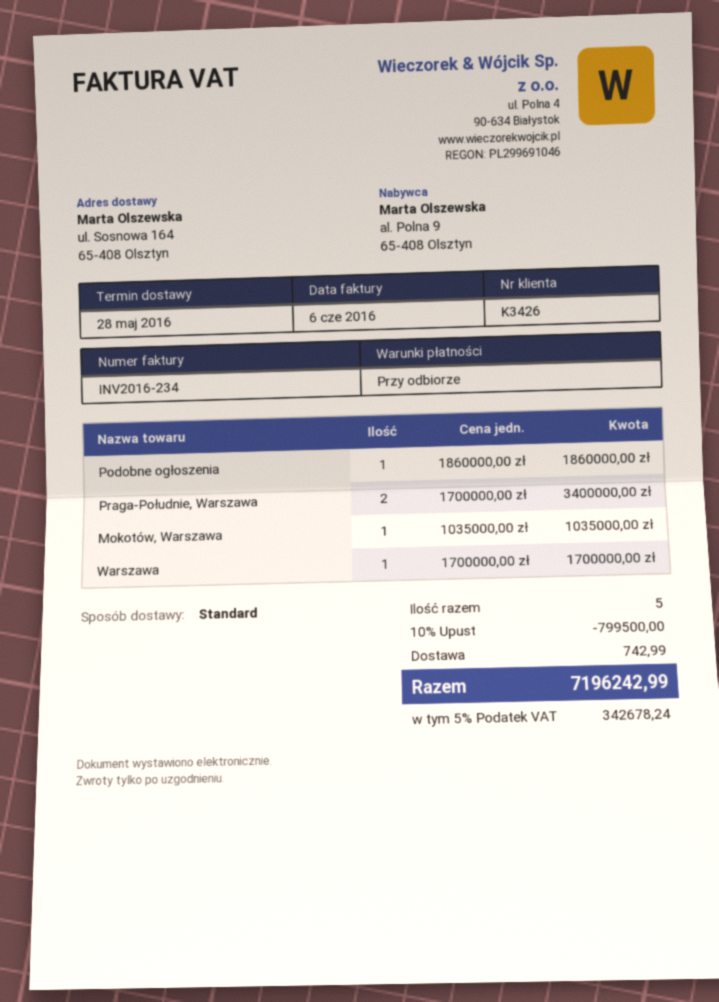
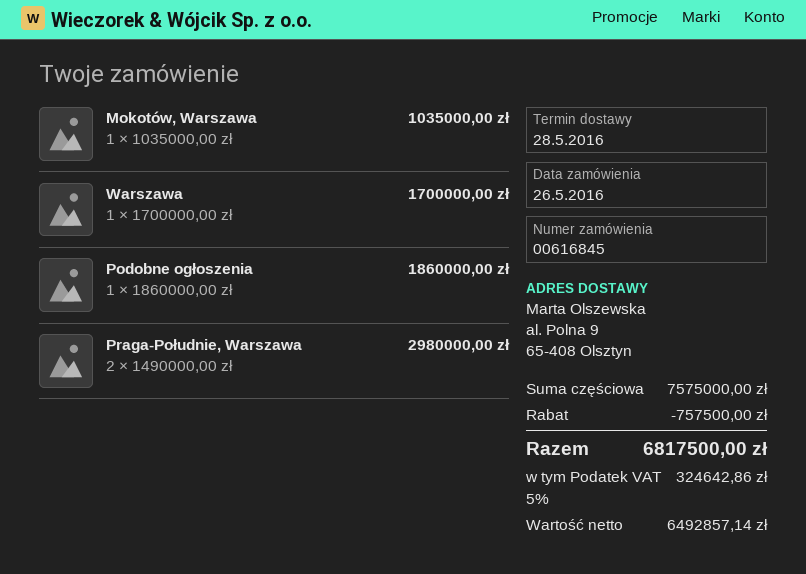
ship to: ul. Sosnowa 164, 65-408 Olsztyn -> al. Polna 9, 65-408 Olsztyn
Praga-Południe, Warszawa: 2 x 1700000.00 = 3400000.00 -> 2 x 1490000.00 = 2980000.00
discount: 799500.00 -> 757500.00
shipping: 742.99 -> none
tax: 5% = 342678.24 -> 5% = 324642.86
total: 7196242.99 -> 6817500.00

